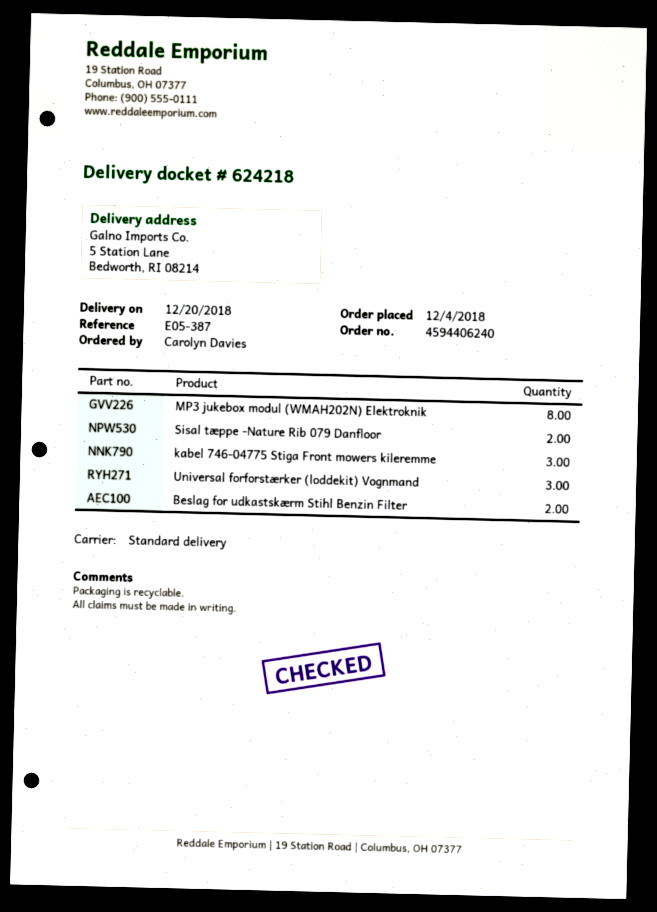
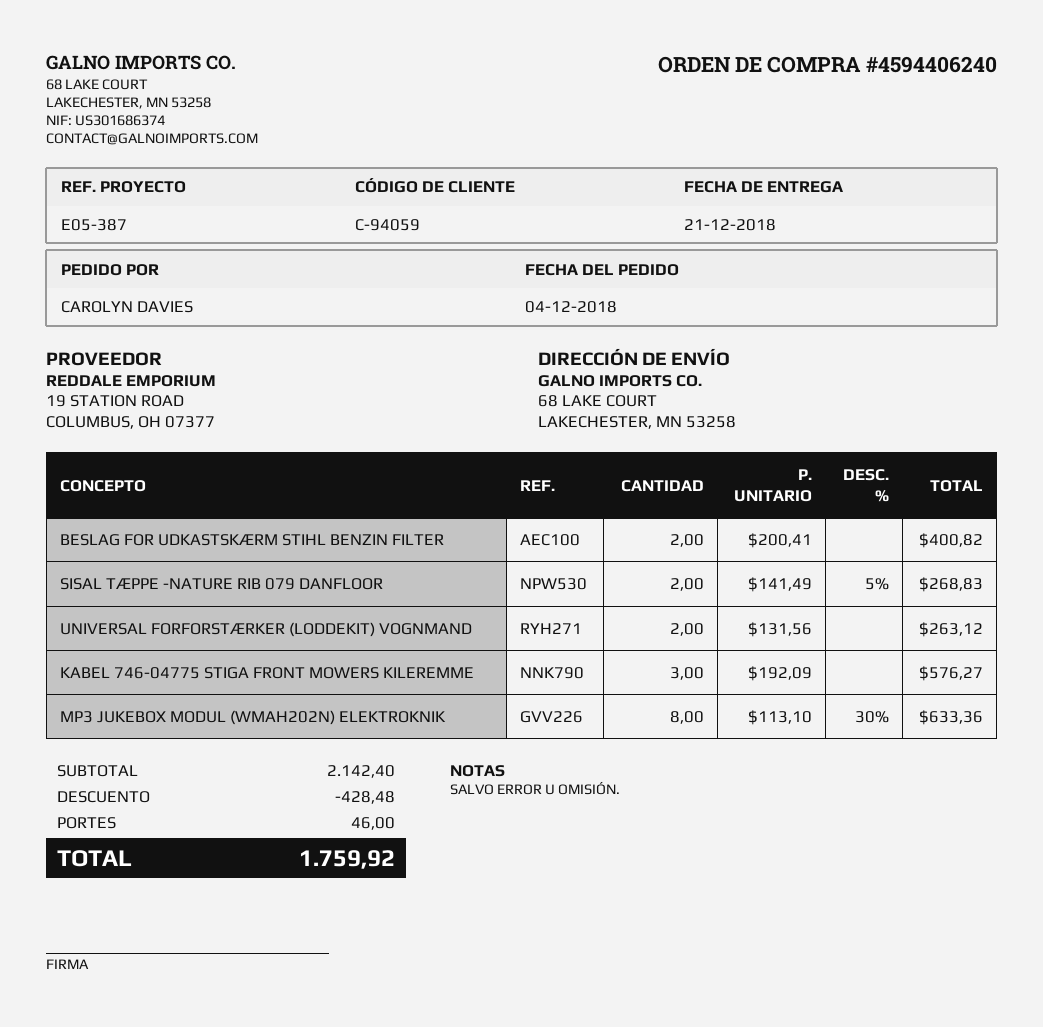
delivery date: 2018-12-20 -> 2018-12-21
ship to: 5 Station Lane, Bedworth, RI 08214 -> 68 LAKE COURT, LAKECHESTER, MN 53258
Universal forforstærker (loddekit) Vognmand: 3 -> 2

